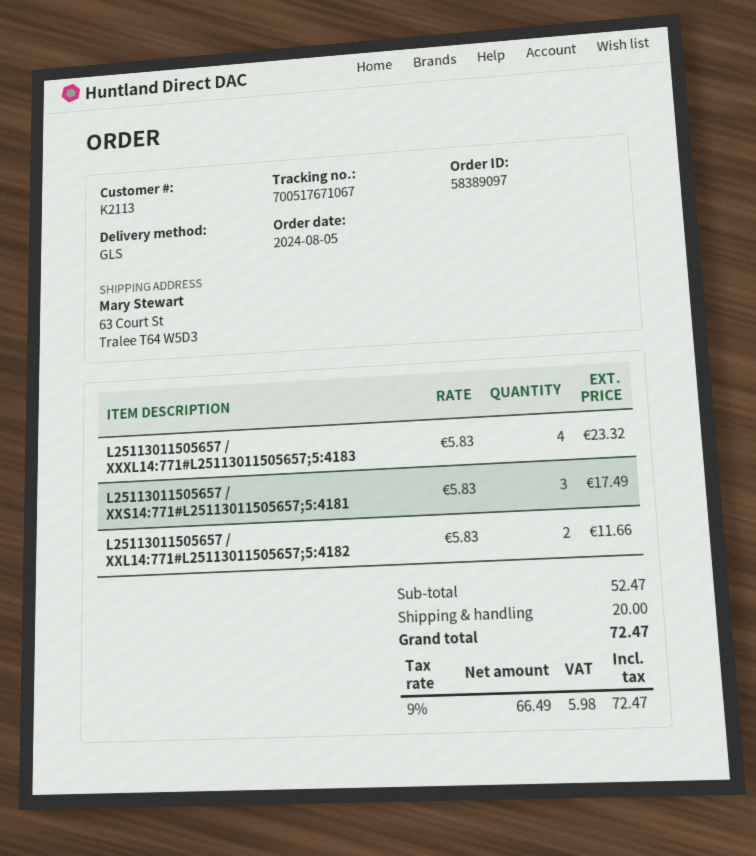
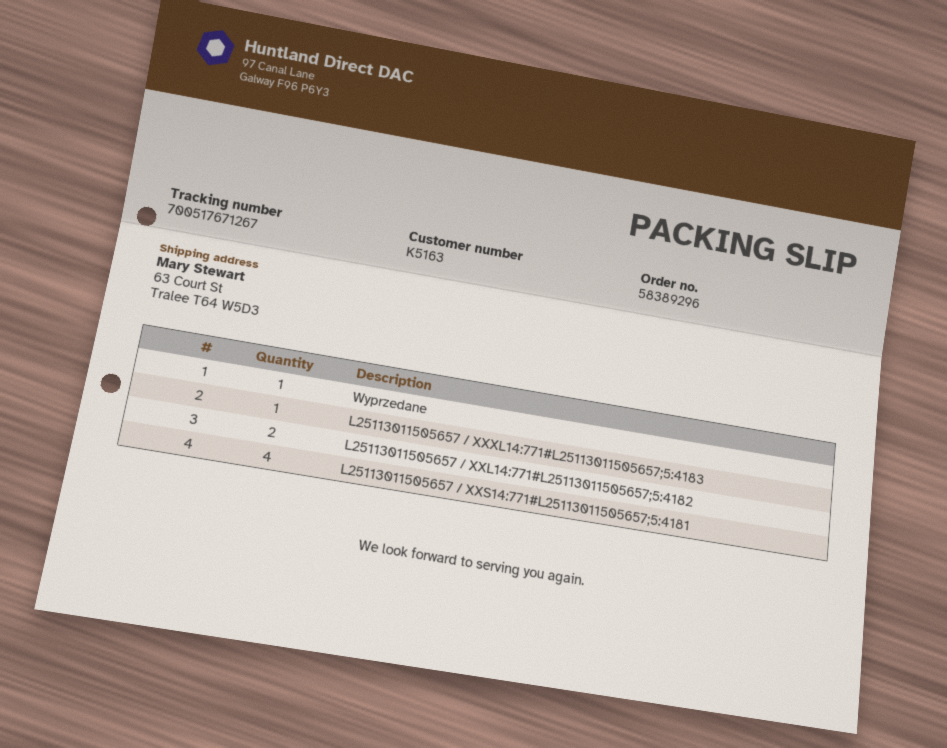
order number: 58389097 -> 58389296
customer number: K2113 -> K5163
tracking number: 700517671067 -> 700517671267
L25113011505657 / XXXL14:771#L25113011505657;5:4183: 4 -> 1
L25113011505657 / XXS14:771#L25113011505657;5:4181: 3 -> 4
Wyprzedane: none -> 1

